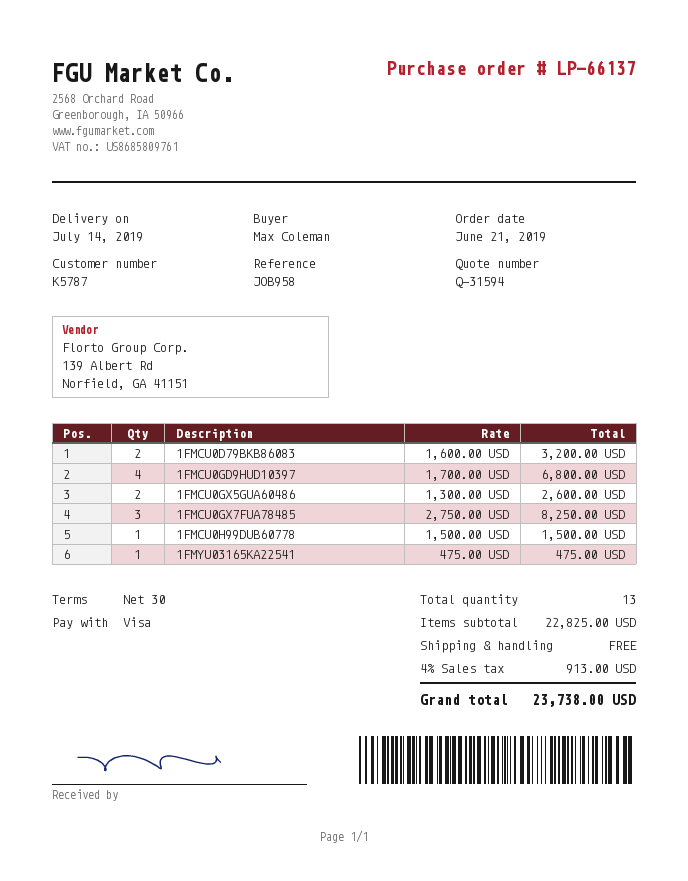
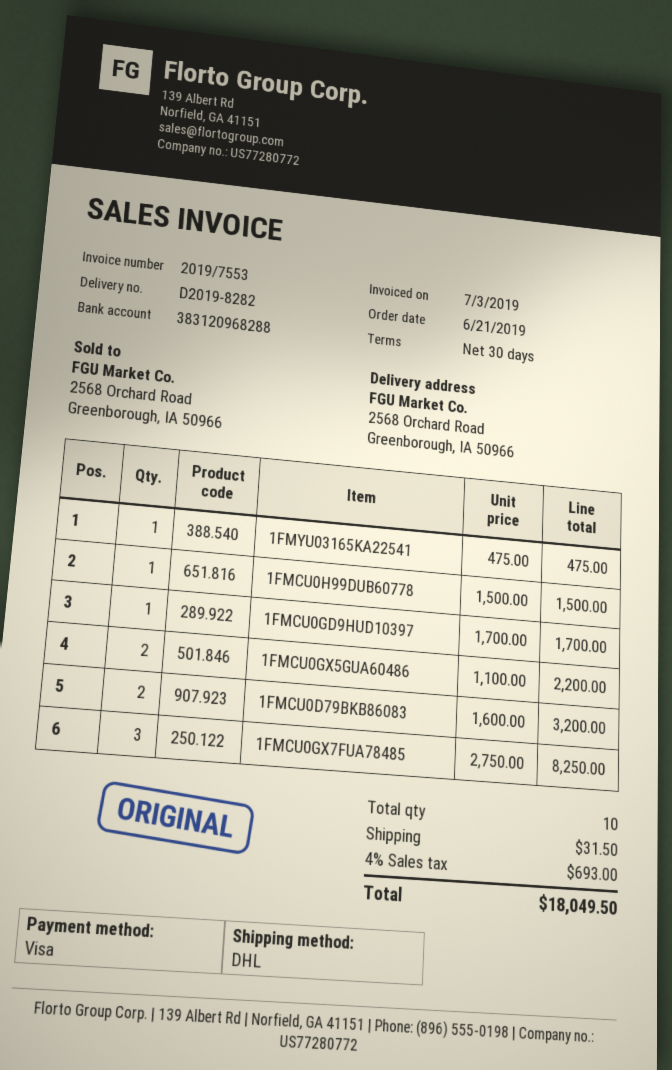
1FMCU0GD9HUD10397: 4 x 1700.00 = 6800.00 -> 1 x 1700.00 = 1700.00
1FMCU0GX5GUA60486: 2 x 1300.00 = 2600.00 -> 2 x 1100.00 = 2200.00
total quantity: 13 -> 10
shipping: 0.00 -> 31.50
tax: 4% = 913.00 -> 4% = 693.00
total: 23738.00 -> 18049.50

